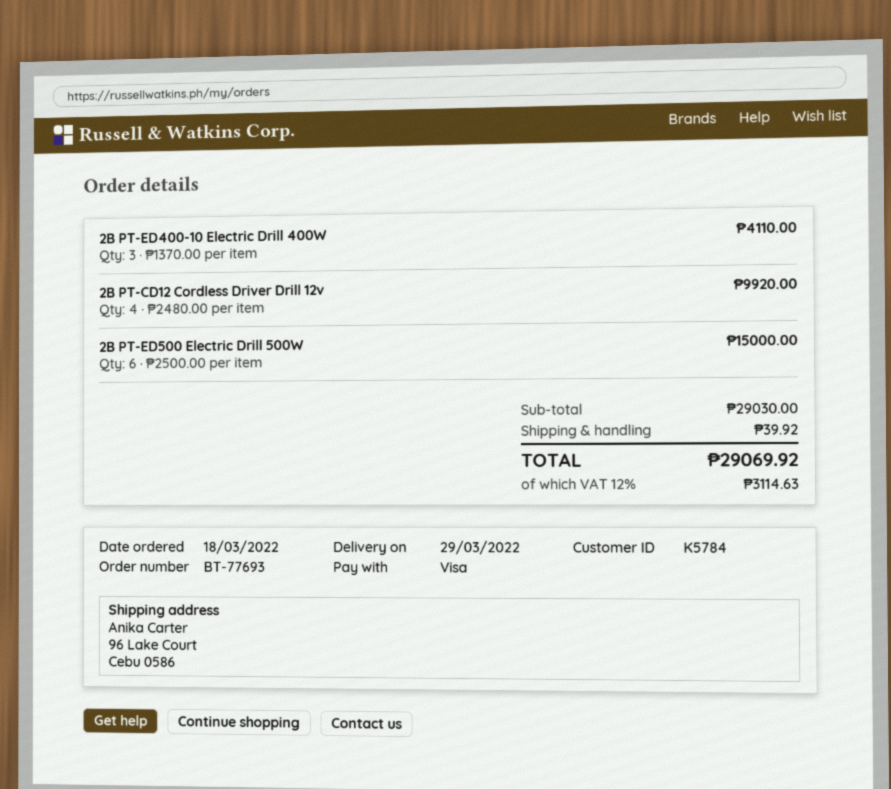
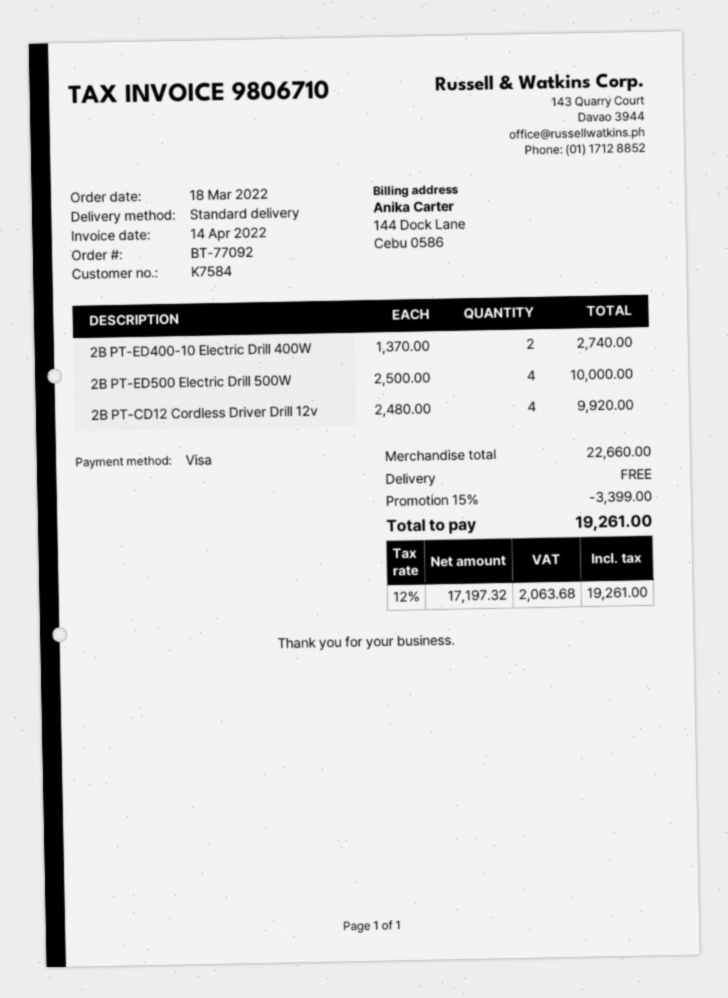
order number: BT-77693 -> BT-77092
customer number: K5784 -> K7584
2B PT-ED400-10 Electric Drill 400W: 3 x 1370.00 = 4110.00 -> 2 x 1370.00 = 2740.00
2B PT-ED500 Electric Drill 500W: 6 x 2500.00 = 15000.00 -> 4 x 2500.00 = 10000.00
subtotal: 29030.00 -> 22660.00
discount: none -> 15% = 3399.00
shipping: 39.92 -> 0.00
tax: 12% = 3114.63 -> 12% = 2063.68
total: 29069.92 -> 19261.00

